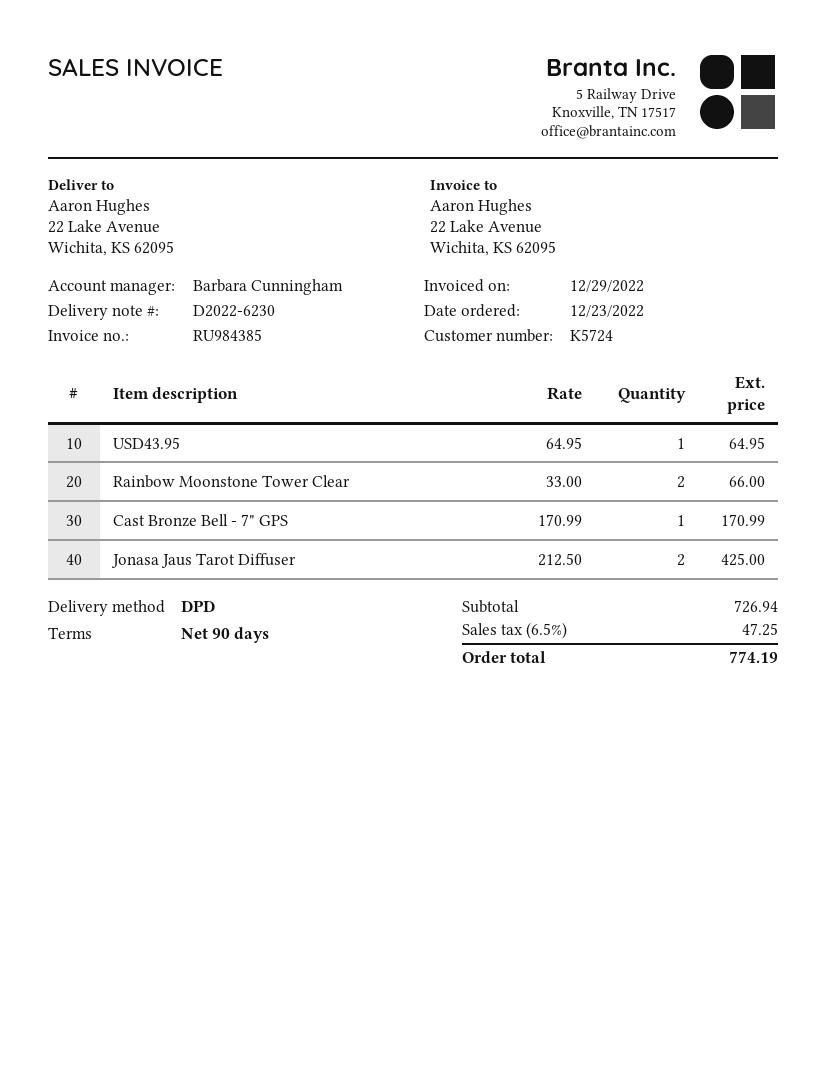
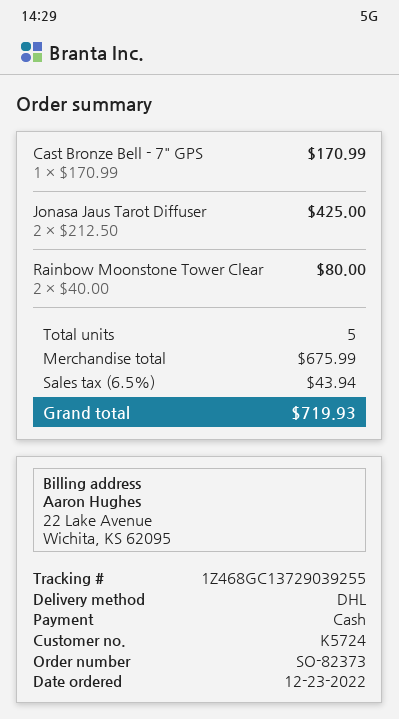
shipping method: DPD -> DHL
USD43.95: 1 x 64.95 = 64.95 -> none
Rainbow Moonstone Tower Clear: 2 x 33.00 = 66.00 -> 2 x 40.00 = 80.00
subtotal: 726.94 -> 675.99
tax: 6.5% = 47.25 -> 6.5% = 43.94
total: 774.19 -> 719.93

